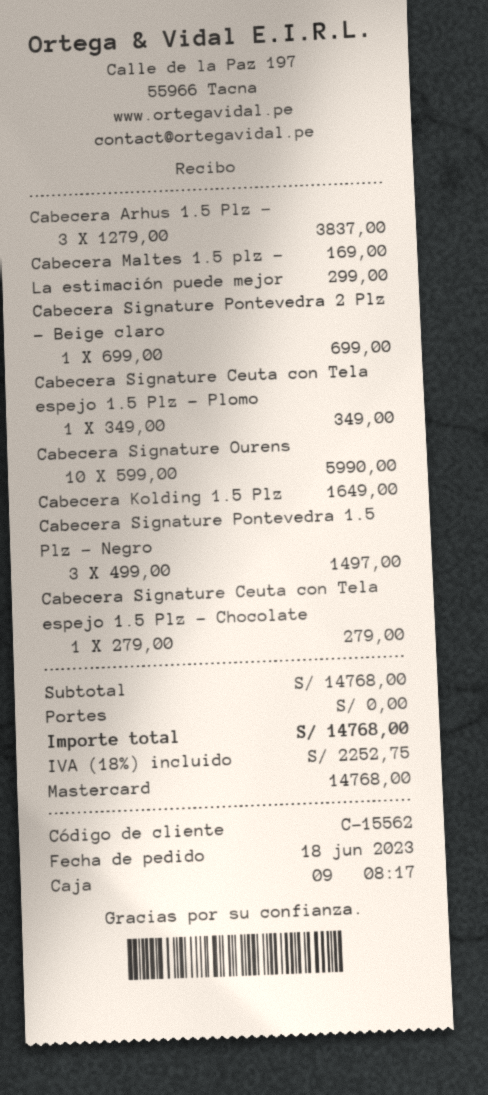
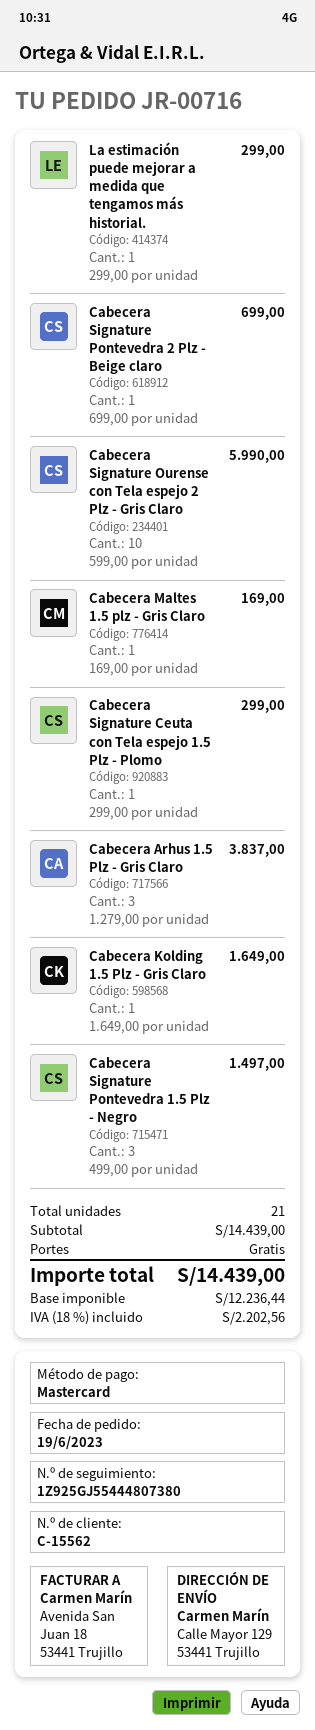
order date: 2023-06-18 -> 2023-06-19
Cabecera Signature Ceuta con Tela espejo 1.5 Plz - Plomo: 1 x 349.00 = 349.00 -> 1 x 299.00 = 299.00
Cabecera Signature Ceuta con Tela espejo 1.5 Plz - Chocolate: 1 x 279.00 = 279.00 -> none
subtotal: 14768.00 -> 14439.00
tax: 18% = 2252.75 -> 18% = 2202.56
total: 14768.00 -> 14439.00

